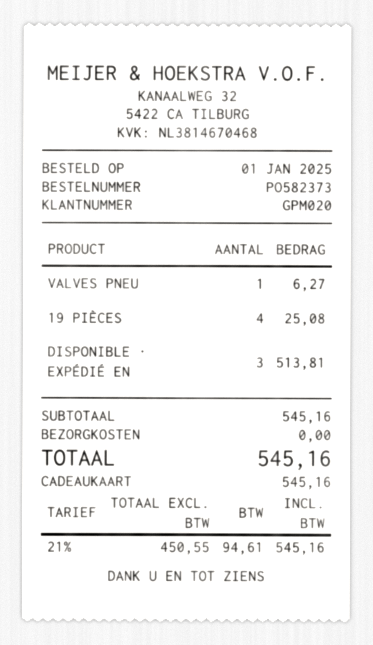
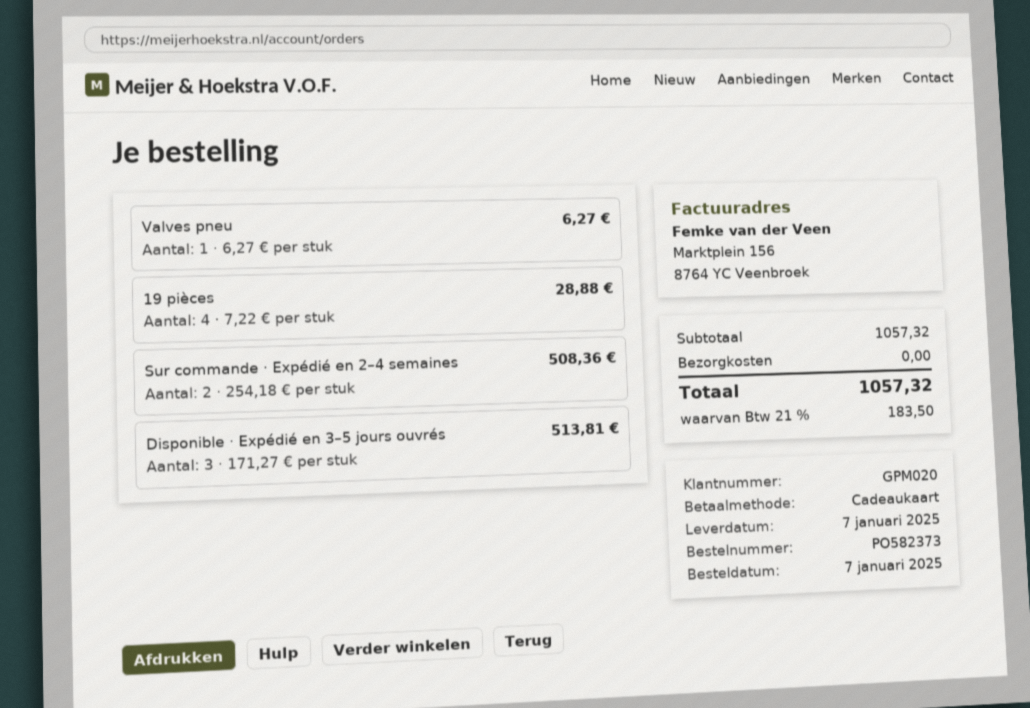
order date: 2025-01-01 -> 2025-01-07
19 PIÈCES: 4 for 25.08 -> 4 for 28.88
Sur commande · Expédié en 2–4 semaines: none -> 2 for 508.36
subtotal: 545.16 -> 1057.32
tax: 21% = 94.61 -> 21% = 183.50
total: 545.16 -> 1057.32

